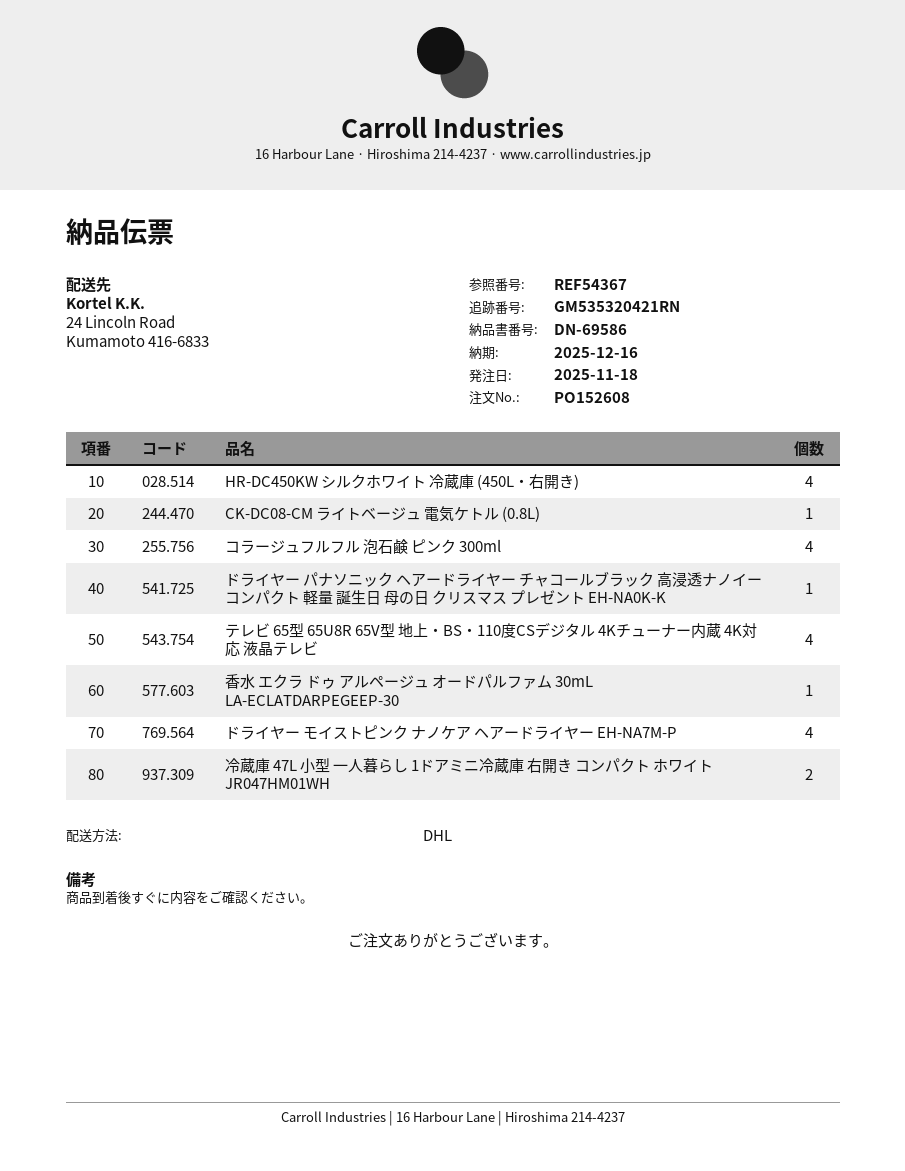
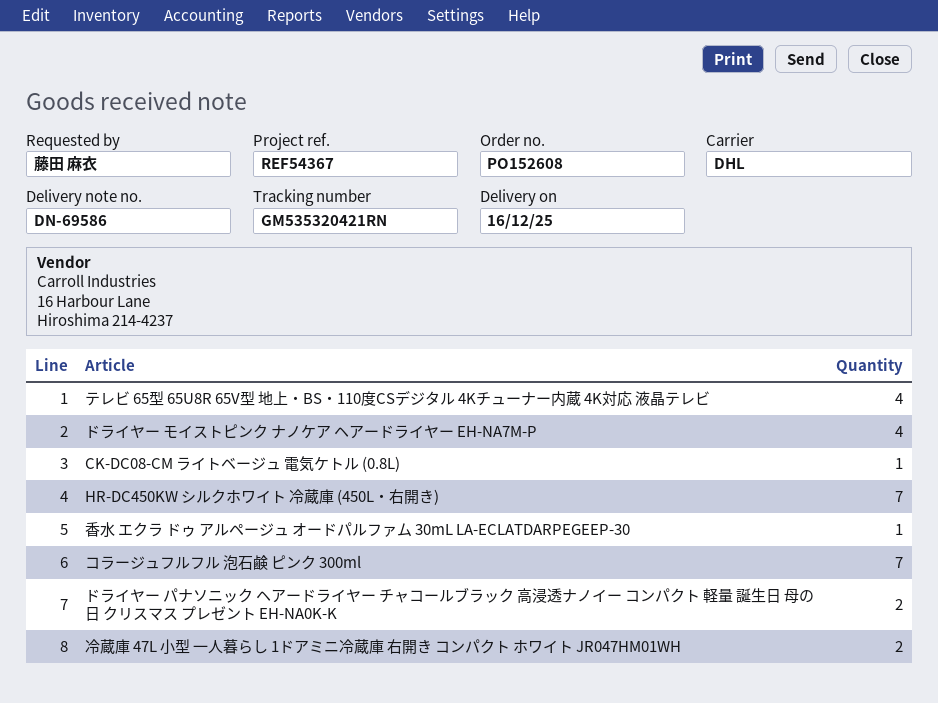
HR-DC450KW シルクホワイト 冷蔵庫 (450L・右開き): 4 -> 7
コラージュフルフル 泡石鹸 ピンク 300ml: 4 -> 7
ドライヤー パナソニック ヘアードライヤー チャコールブラック 高浸透ナノイー コンパクト 軽量 誕生日 母の日 クリスマス プレゼント EH-NA0K-K: 1 -> 2

